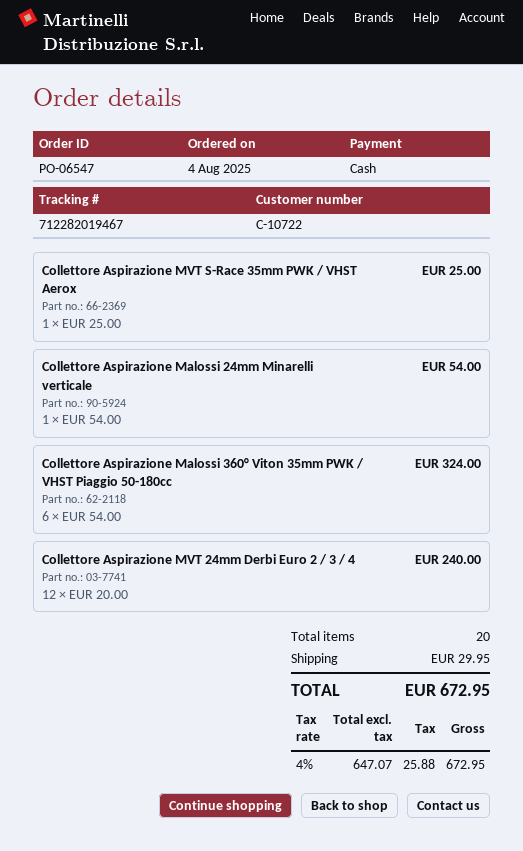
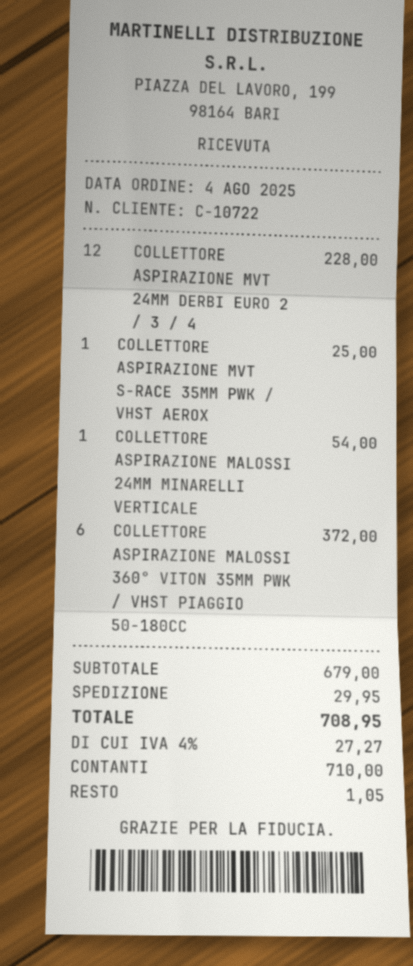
Collettore Aspirazione Malossi 360° Viton 35mm PWK / VHST Piaggio 50-180cc: 6 for 324.00 -> 6 for 372.00
Collettore Aspirazione MVT 24mm Derbi Euro 2 / 3 / 4: 12 for 240.00 -> 12 for 228.00
tax: 4% = 25.88 -> 4% = 27.27
total: 672.95 -> 708.95

